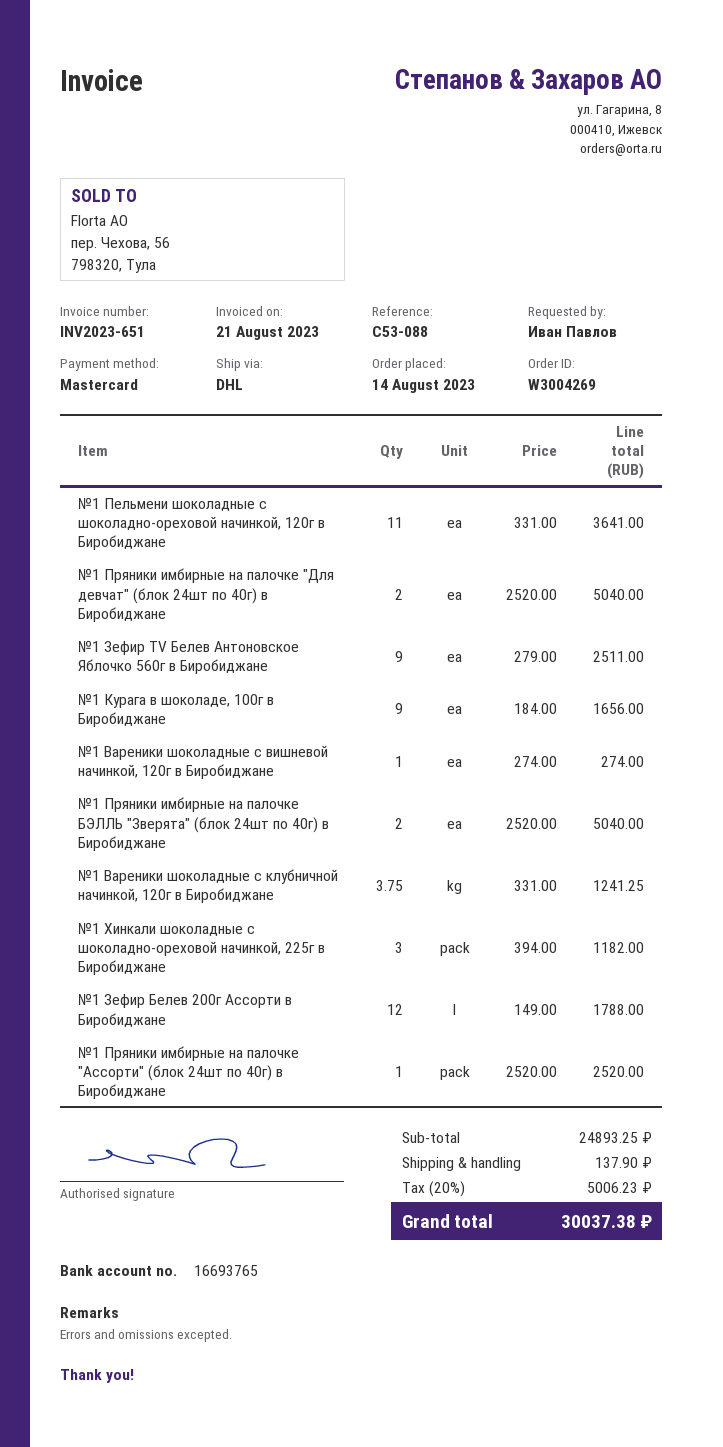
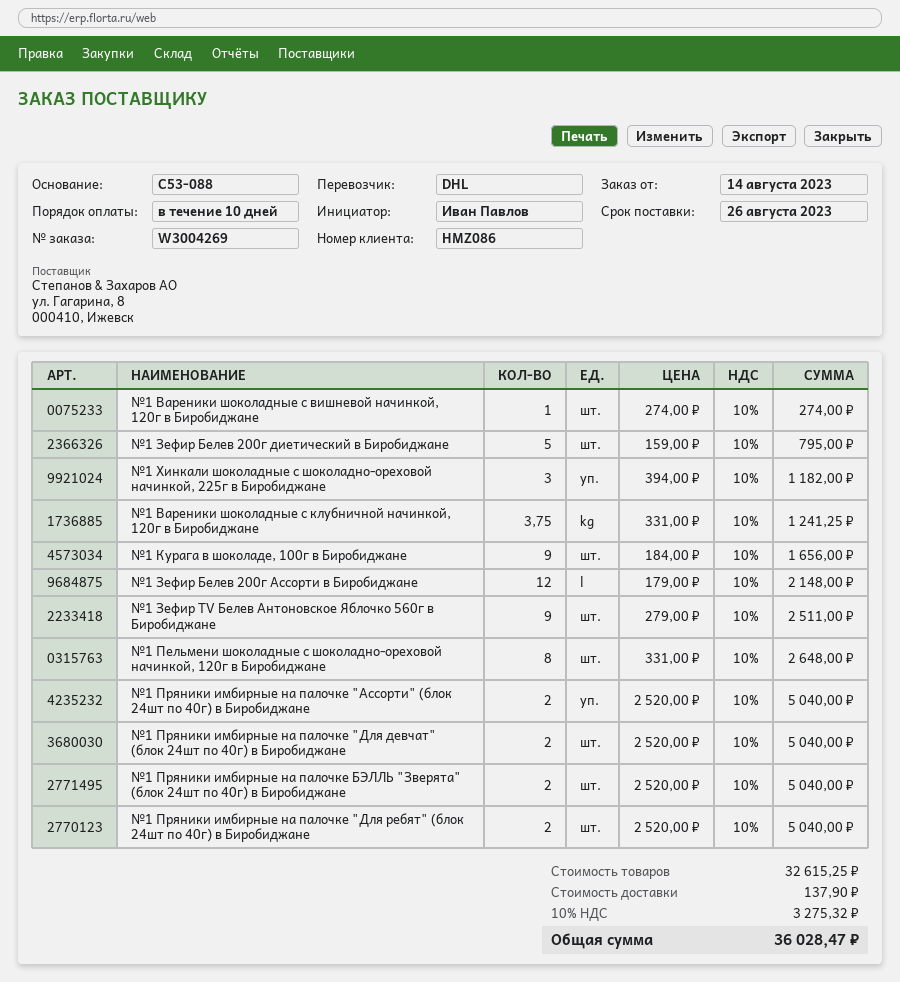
№1 Пельмени шоколадные с шоколадно-ореховой начинкой, 120г в Биробиджане: 11 x 331.00 = 3641.00 -> 8 x 331.00 = 2648.00
№1 Зефир Белев 200г Ассорти в Биробиджане: 12 x 149.00 = 1788.00 -> 12 x 179.00 = 2148.00
№1 Пряники имбирные на палочке "Ассорти" (блок 24шт по 40г) в Биробиджане: 1 x 2520.00 = 2520.00 -> 2 x 2520.00 = 5040.00
№1 Зефир Белев 200г диетический в Биробиджане: none -> 5 x 159.00 = 795.00
№1 Пряники имбирные на палочке "Для ребят" (блок 24шт по 40г) в Биробиджане: none -> 2 x 2520.00 = 5040.00
subtotal: 24893.25 -> 32615.25
tax: 20% = 5006.23 -> 10% = 3275.32
total: 30037.38 -> 36028.47

